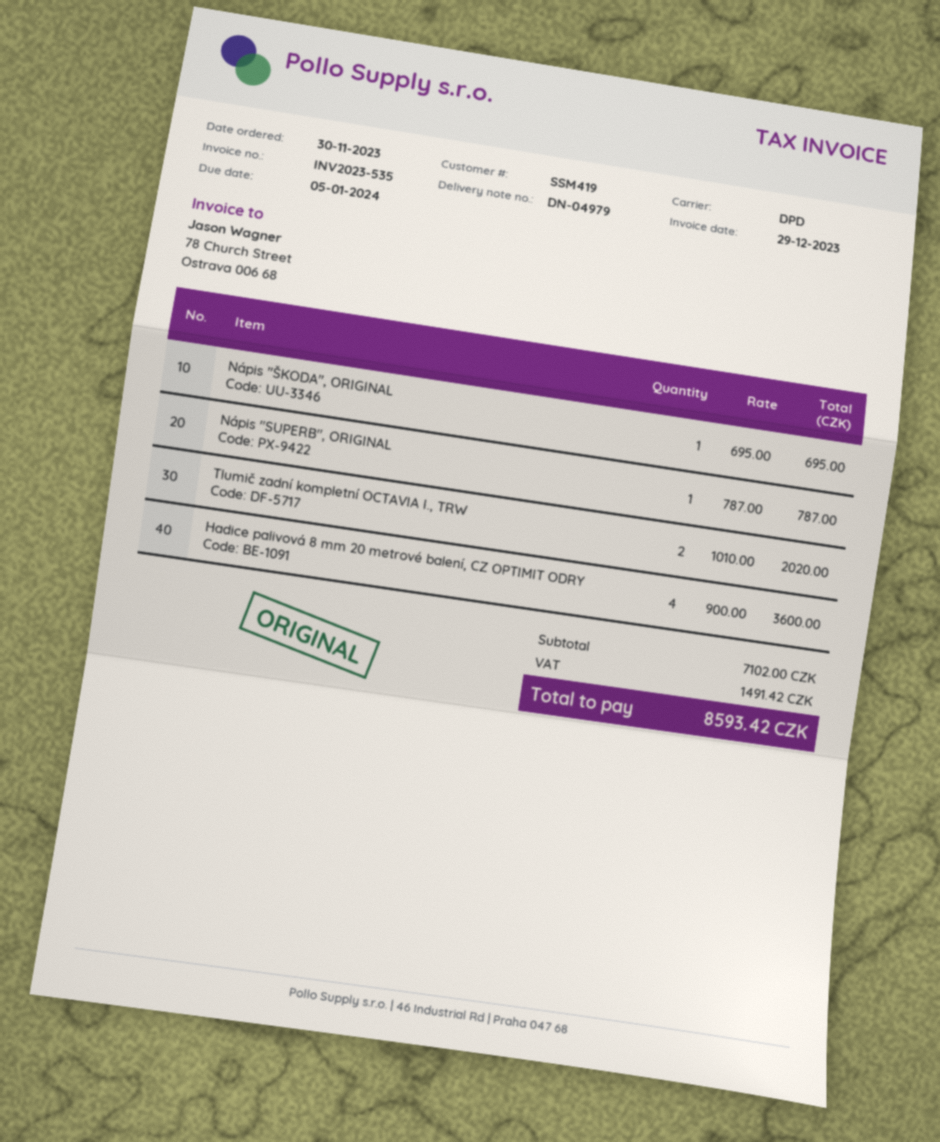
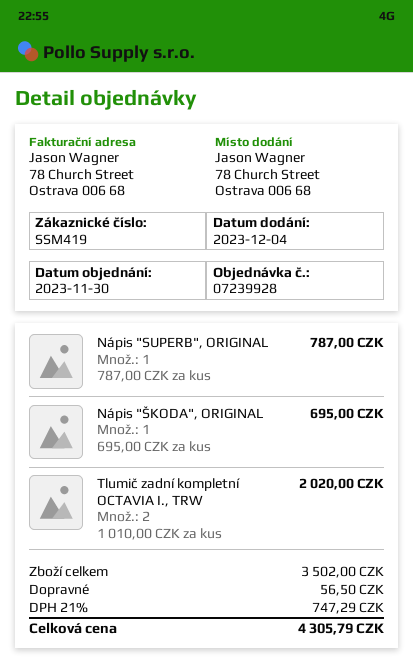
Hadice palivová 8 mm 20 metrové balení, CZ OPTIMIT ODRY: 4 x 900.00 = 3600.00 -> none
subtotal: 7102.00 -> 3502.00
shipping: none -> 56.50
tax: 1491.42 -> 747.29
total: 8593.42 -> 4305.79

